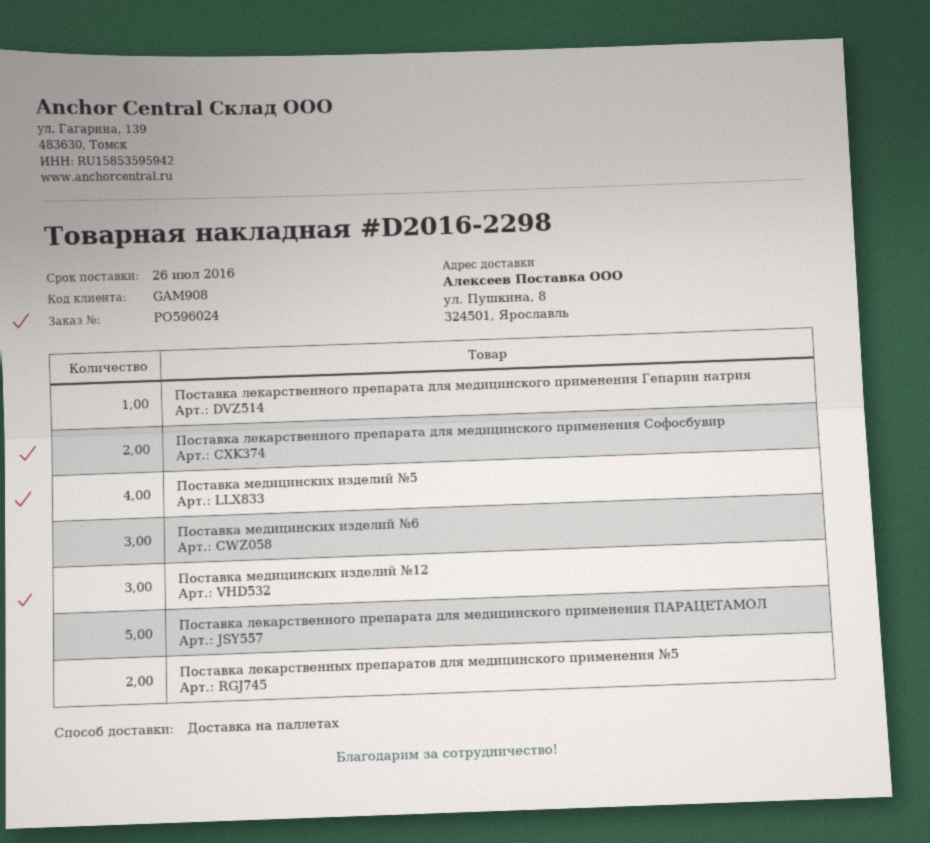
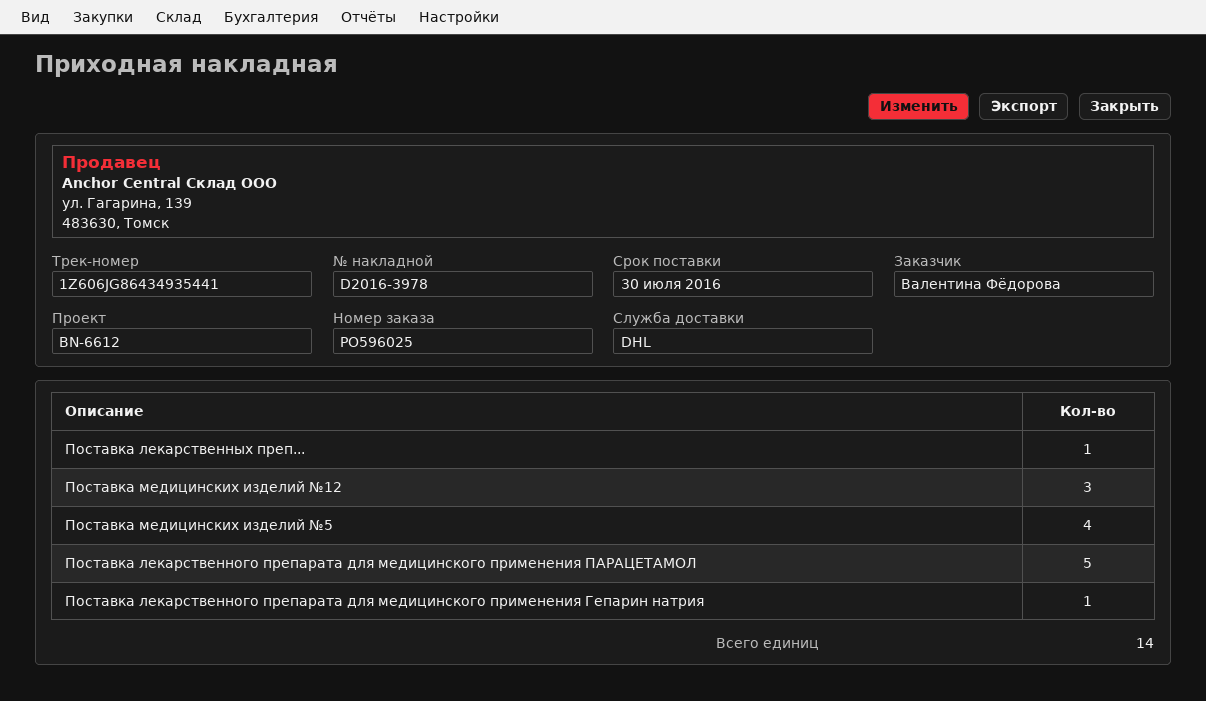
order number: PO596024 -> PO596025
delivery note number: D2016-2298 -> D2016-3978
delivery date: 2016-07-26 -> 2016-07-30
shipping method: pallet freight -> DHL
Поставка лекарственного препарата для медицинского применения Софосбувир: 2 -> none
Поставка медицинских изделий №6: 3 -> none
Поставка лекарственных препаратов для медицинского применения №5: 2 -> 1

